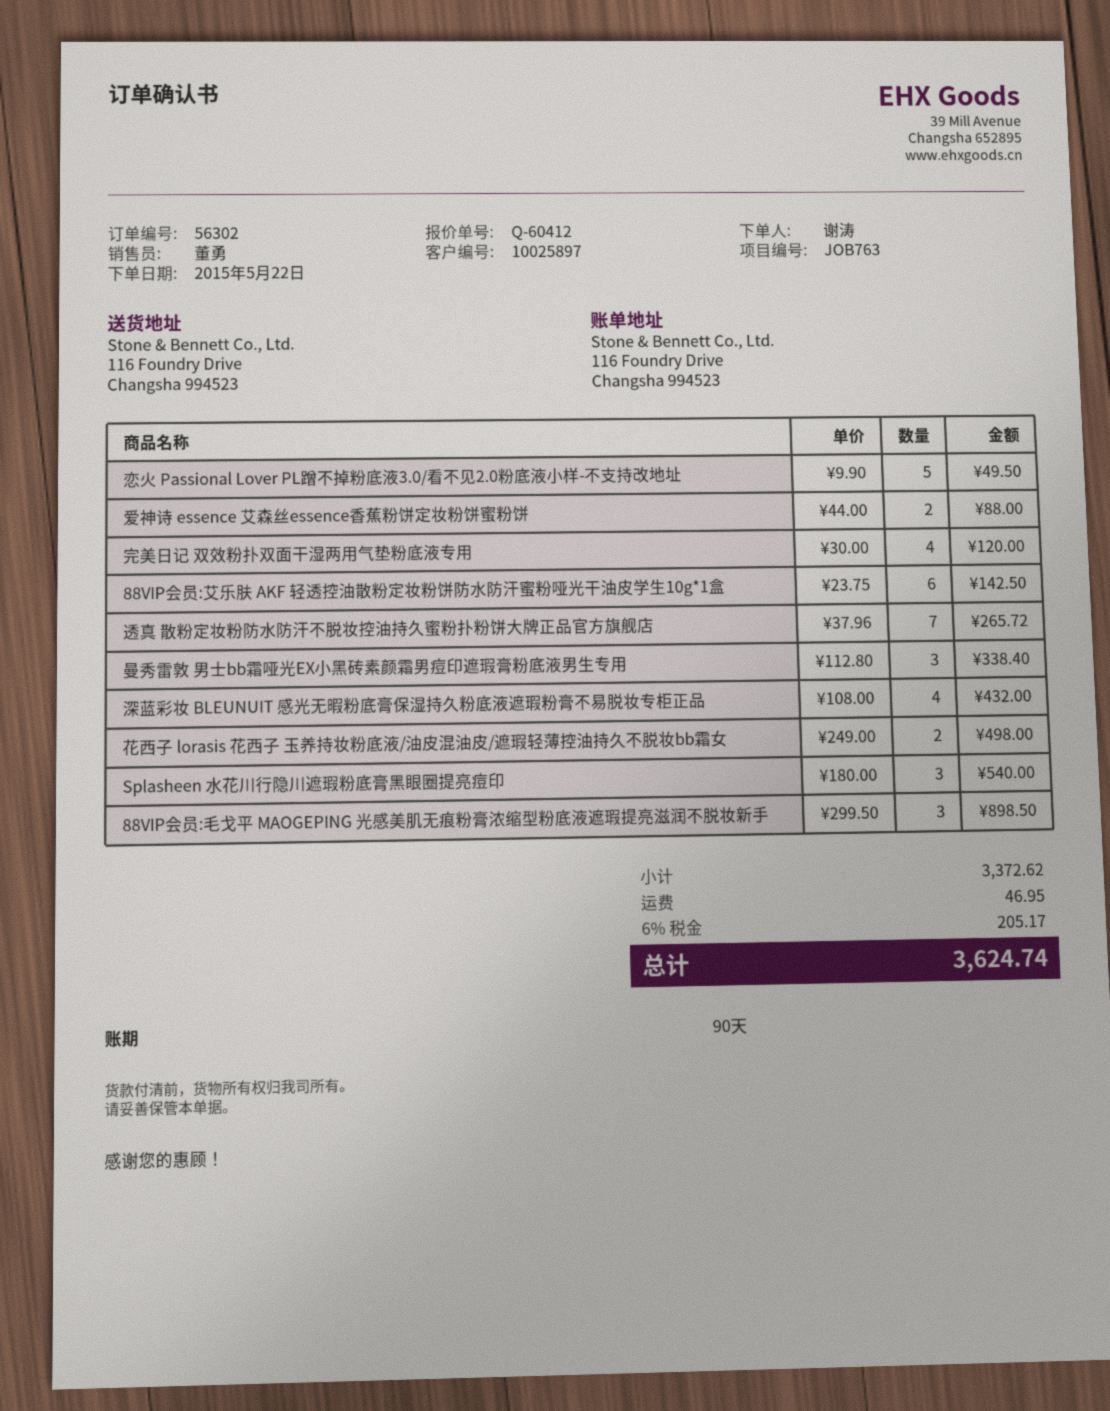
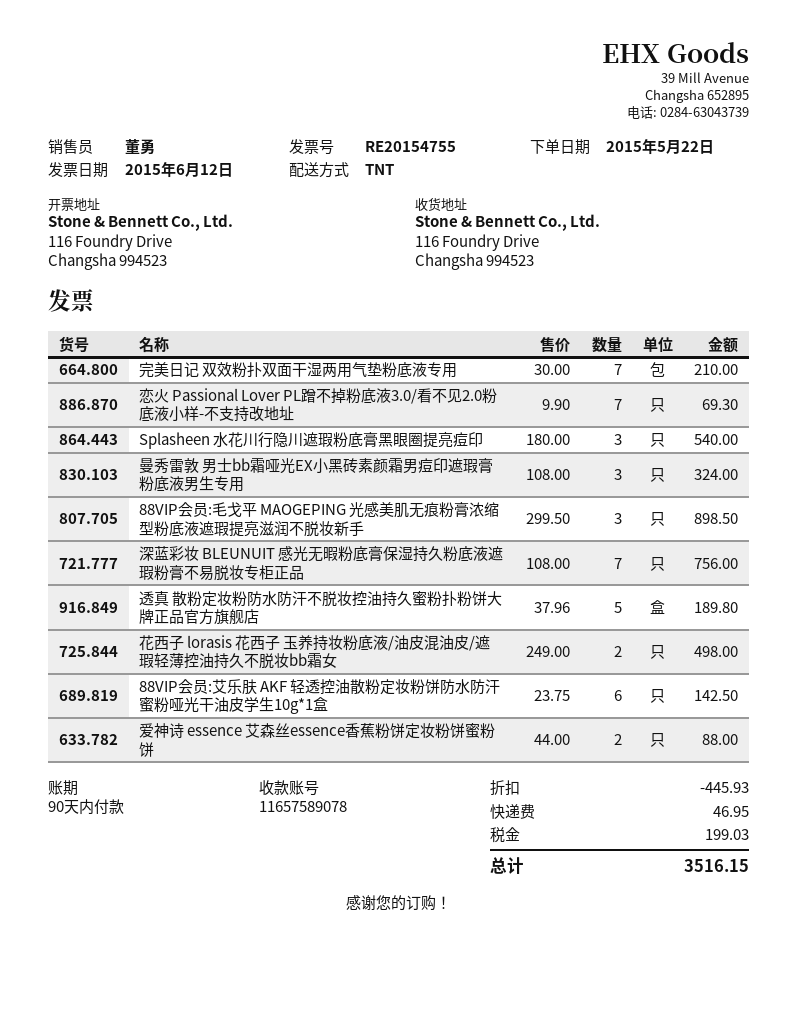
恋火 Passional Lover PL蹭不掉粉底液3.0/看不见2.0粉底液小样-不支持改地址: 5 x 9.90 = 49.50 -> 7 x 9.90 = 69.30
完美日记 双效粉扑双面干湿两用气垫粉底液专用: 4 x 30.00 = 120.00 -> 7 x 30.00 = 210.00
透真 散粉定妆粉防水防汗不脱妆控油持久蜜粉扑粉饼大牌正品官方旗舰店: 7 x 37.96 = 265.72 -> 5 x 37.96 = 189.80
曼秀雷敦 男士bb霜哑光EX小黑砖素颜霜男痘印遮瑕膏粉底液男生专用: 3 x 112.80 = 338.40 -> 3 x 108.00 = 324.00
深蓝彩妆 BLEUNUIT 感光无暇粉底膏保湿持久粉底液遮瑕粉膏不易脱妆专柜正品: 4 x 108.00 = 432.00 -> 7 x 108.00 = 756.00
discount: none -> 445.93
tax: 205.17 -> 199.03
total: 3624.74 -> 3516.15

